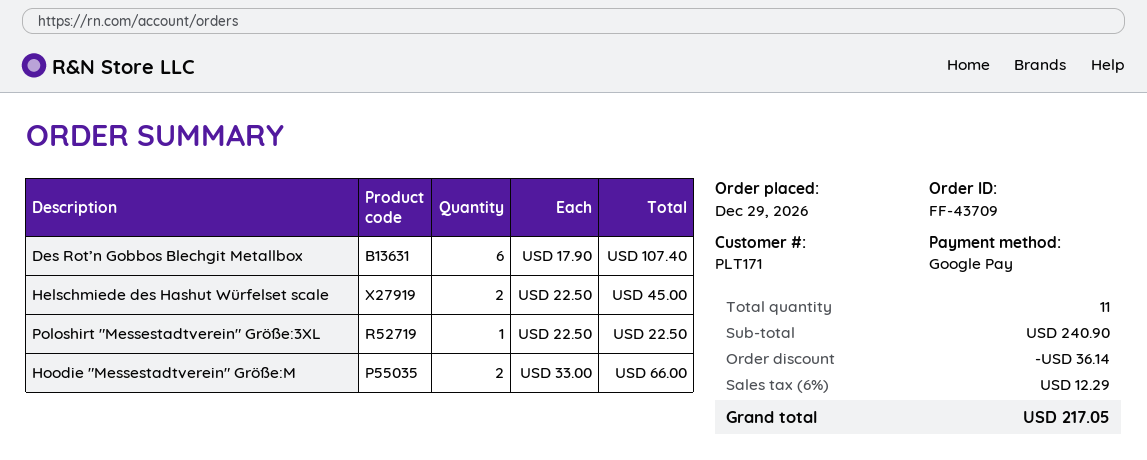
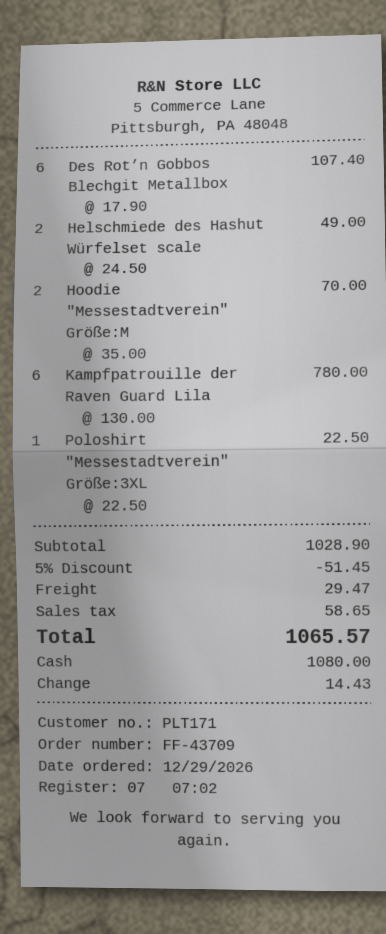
payment method: Google Pay -> cash
Helschmiede des Hashut Würfelset scale: 2 x 22.50 = 45.00 -> 2 x 24.50 = 49.00
Hoodie "Messestadtverein" Größe:M: 2 x 33.00 = 66.00 -> 2 x 35.00 = 70.00
Kampfpatrouille der Raven Guard Lila: none -> 6 x 130.00 = 780.00
subtotal: 240.90 -> 1028.90
discount: 36.14 -> 51.45
shipping: none -> 29.47
tax: 12.29 -> 58.65
total: 217.05 -> 1065.57

